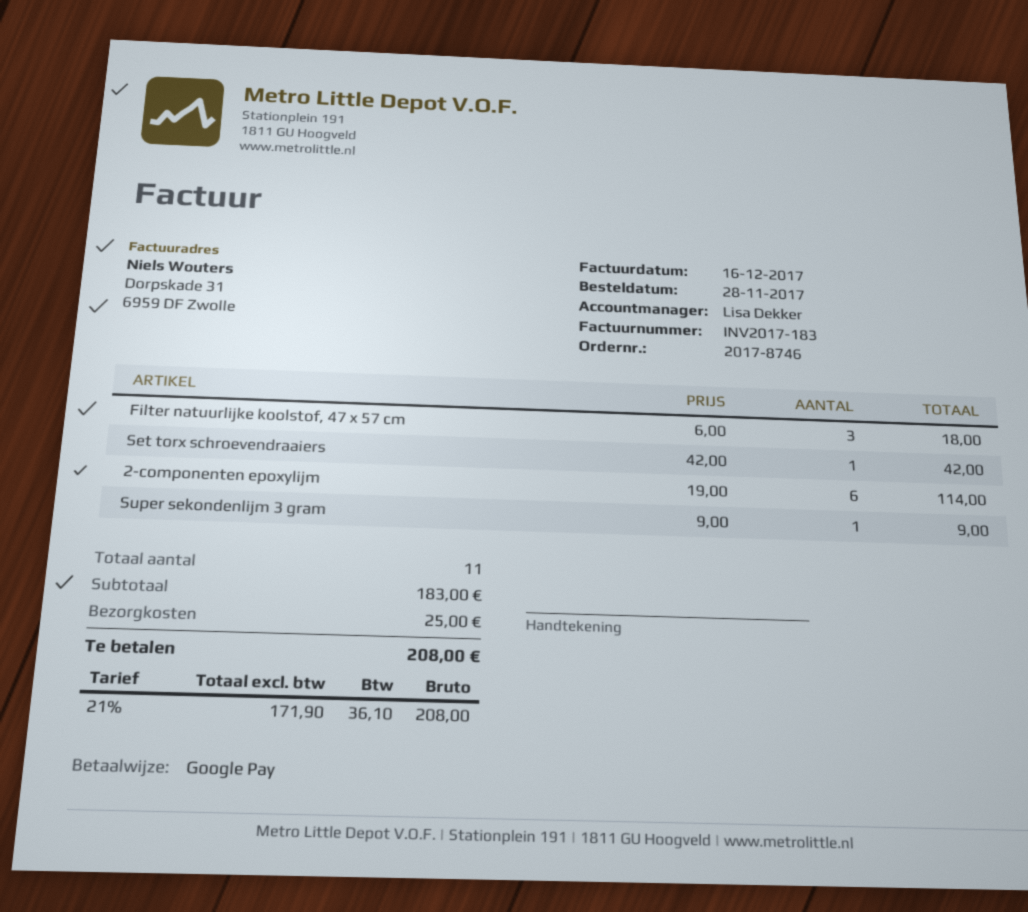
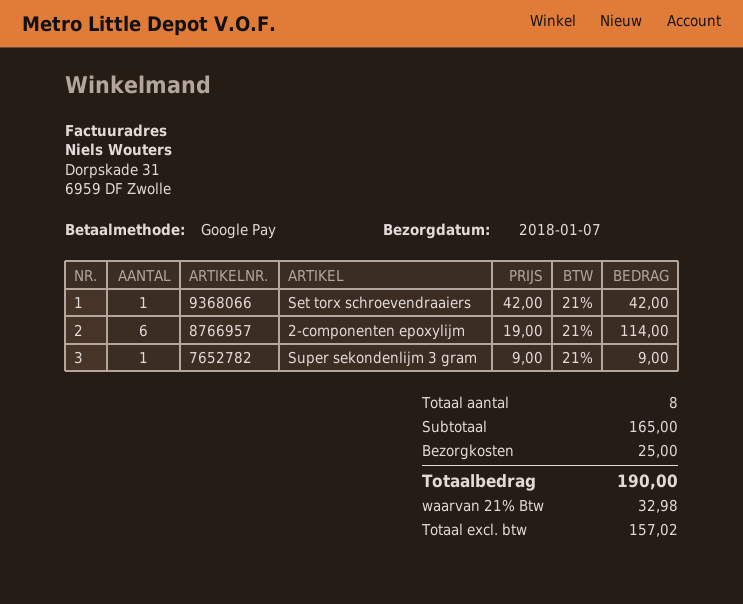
Filter natuurlijke koolstof, 47 x 57 cm: 3 x 6.00 = 18.00 -> none
total quantity: 11 -> 8
subtotal: 183.00 -> 165.00
net: 171.90 -> 157.02
tax: 21% = 36.10 -> 21% = 32.98
total: 208.00 -> 190.00

